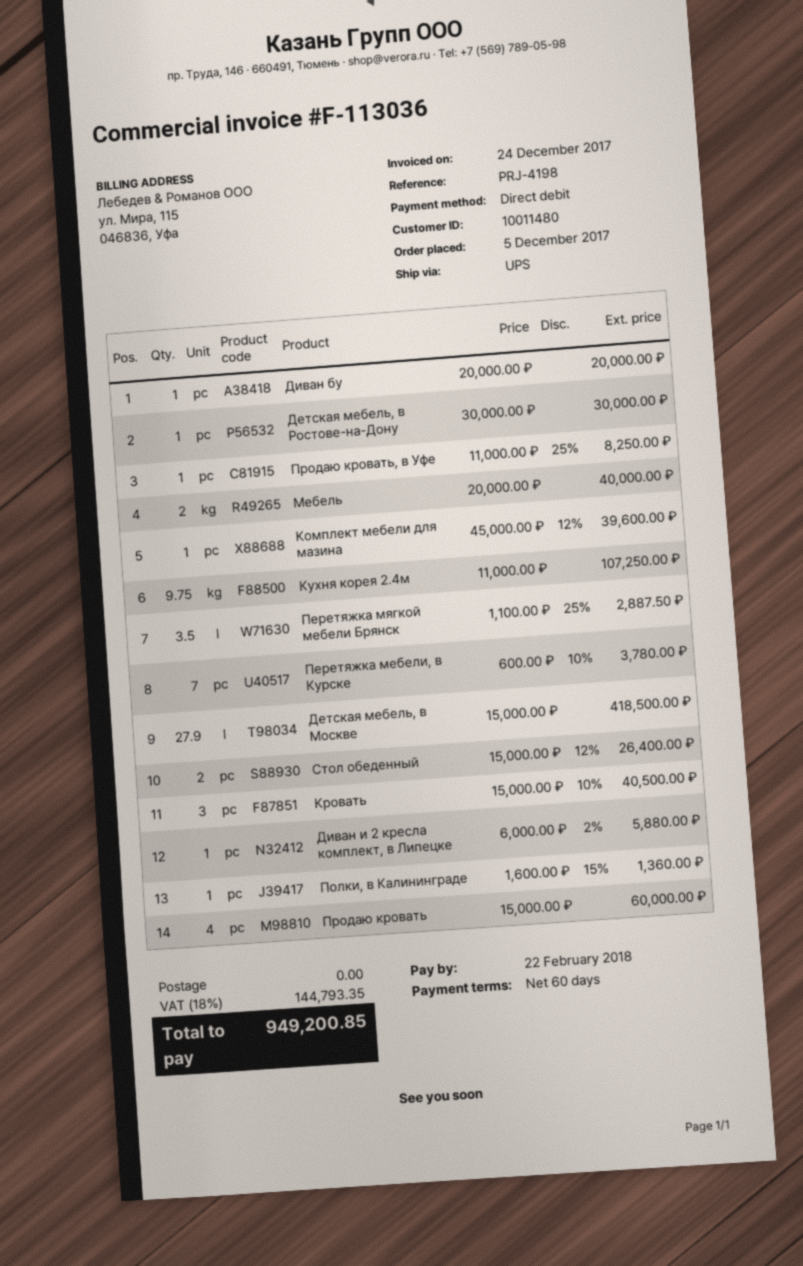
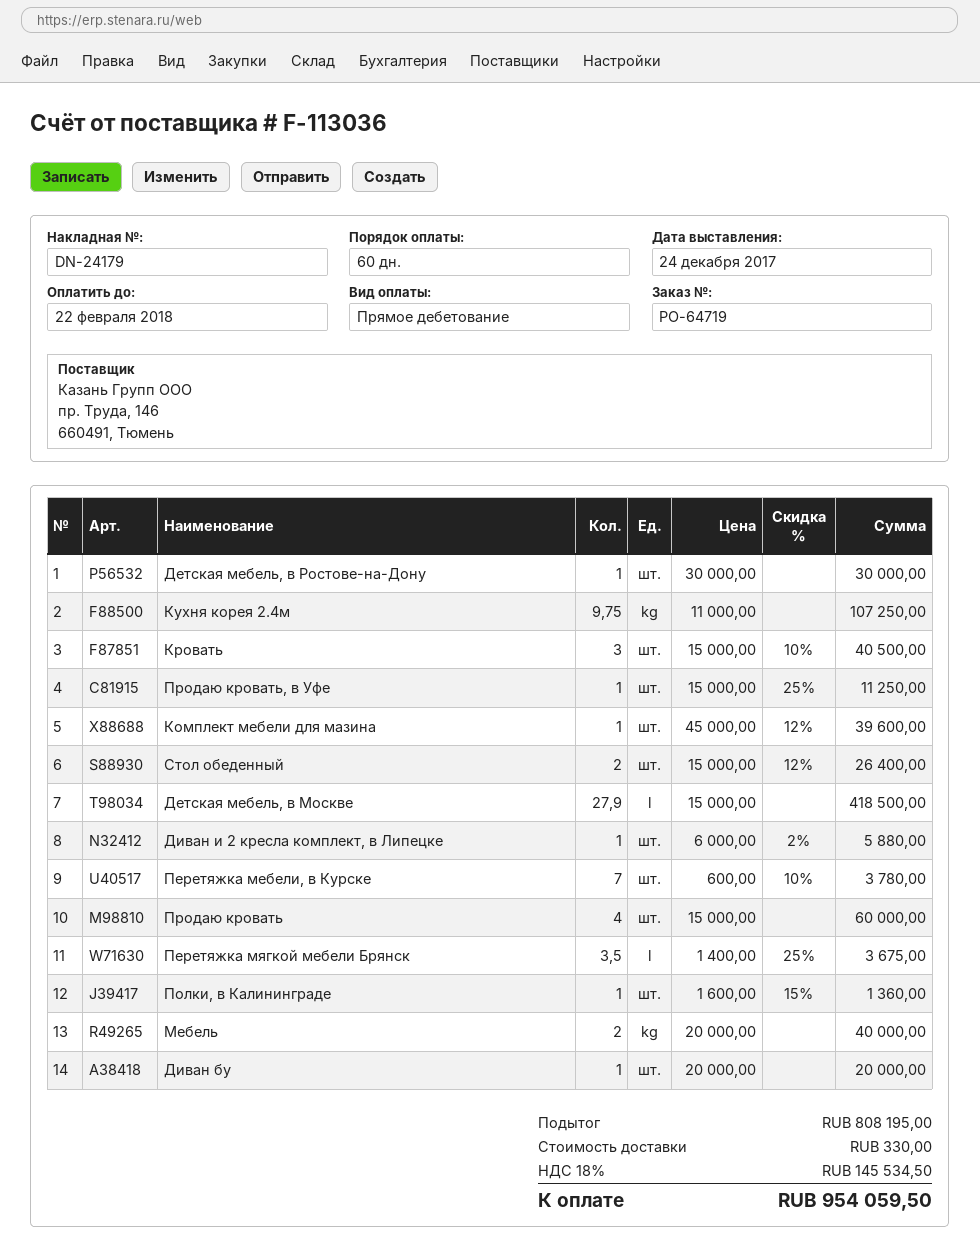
Продаю кровать, в Уфе: 1 x 11000.00 - 25% = 8250.00 -> 1 x 15000.00 - 25% = 11250.00
Перетяжка мягкой мебели Брянск: 3.5 x 1100.00 - 25% = 2887.50 -> 3.5 x 1400.00 - 25% = 3675.00
shipping: 0.00 -> 330.00
tax: 18% = 144793.35 -> 18% = 145534.50
total: 949200.85 -> 954059.50

